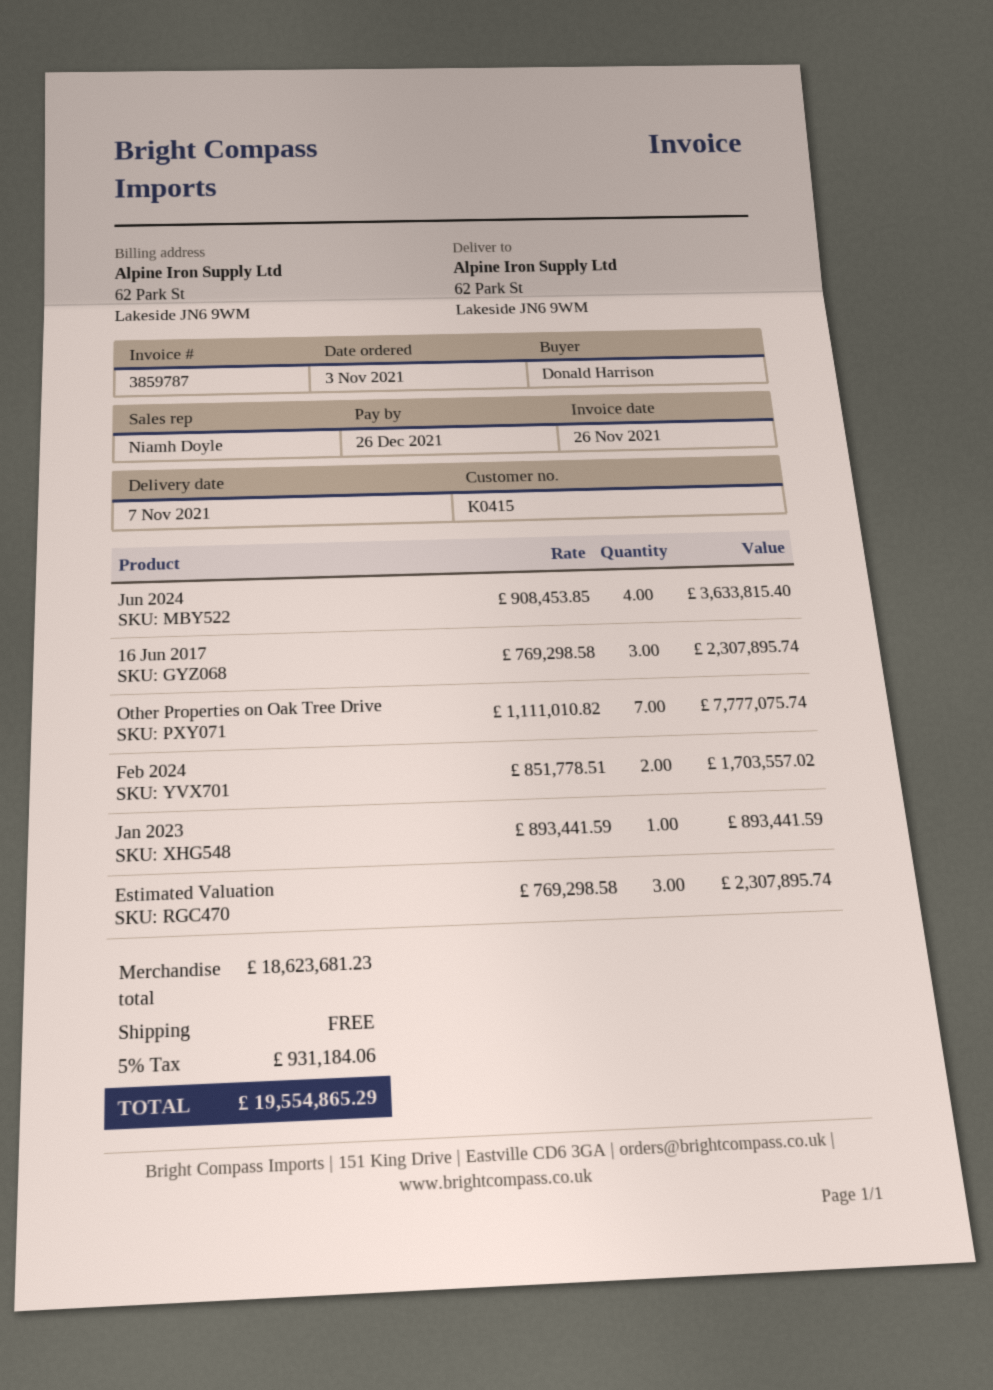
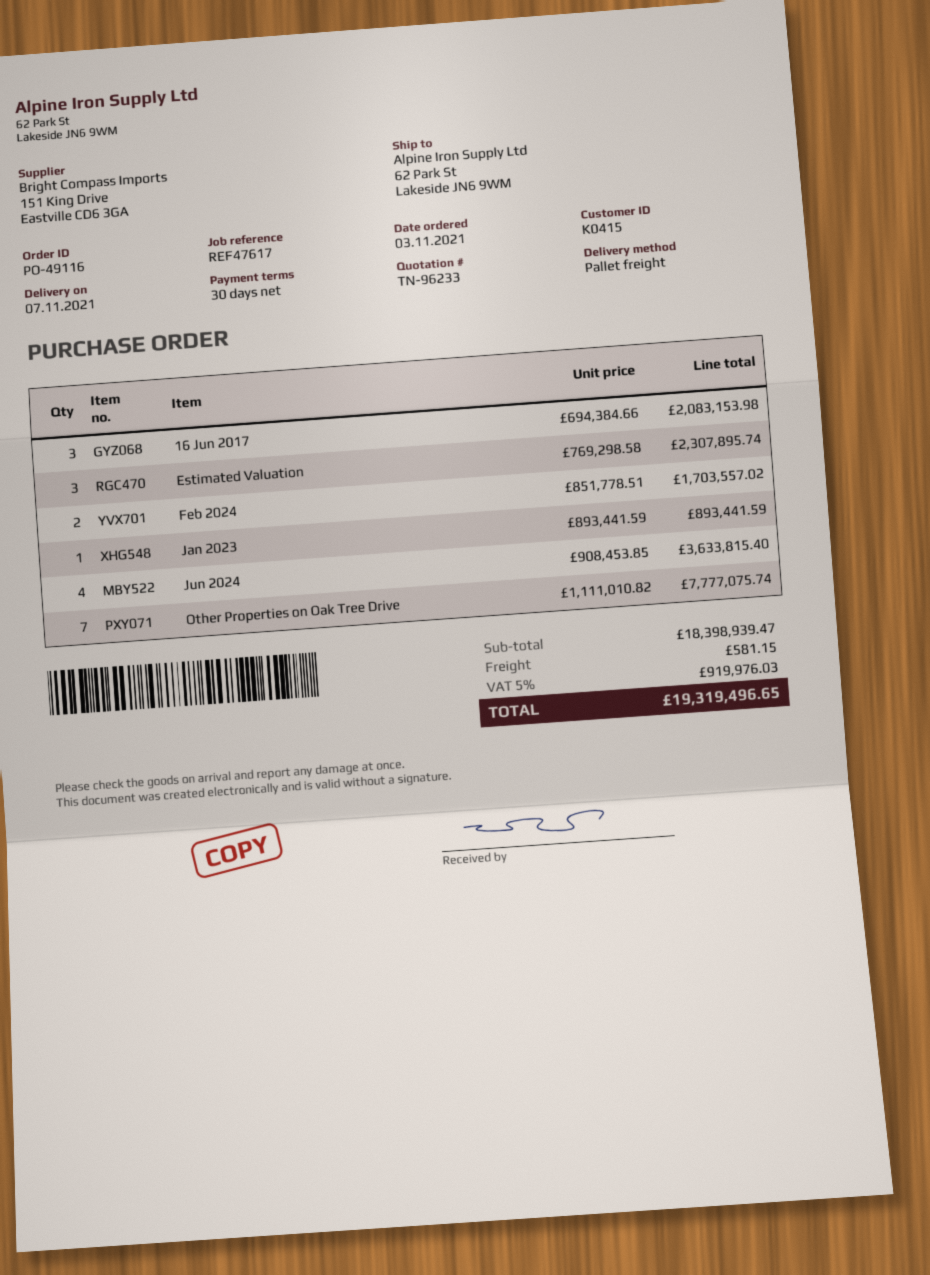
16 Jun 2017: 3 x 769298.58 = 2307895.74 -> 3 x 694384.66 = 2083153.98
subtotal: 18623681.23 -> 18398939.47
shipping: 0.00 -> 581.15
tax: 5% = 931184.06 -> 5% = 919976.03
total: 19554865.29 -> 19319496.65

